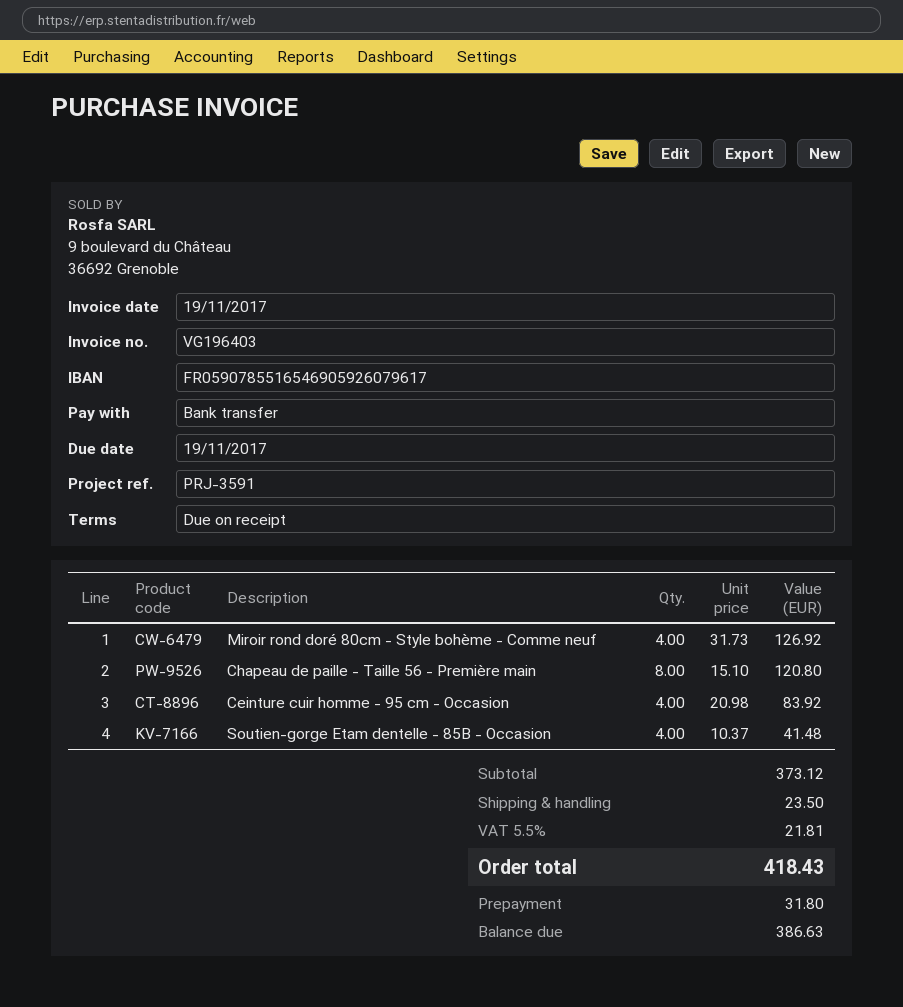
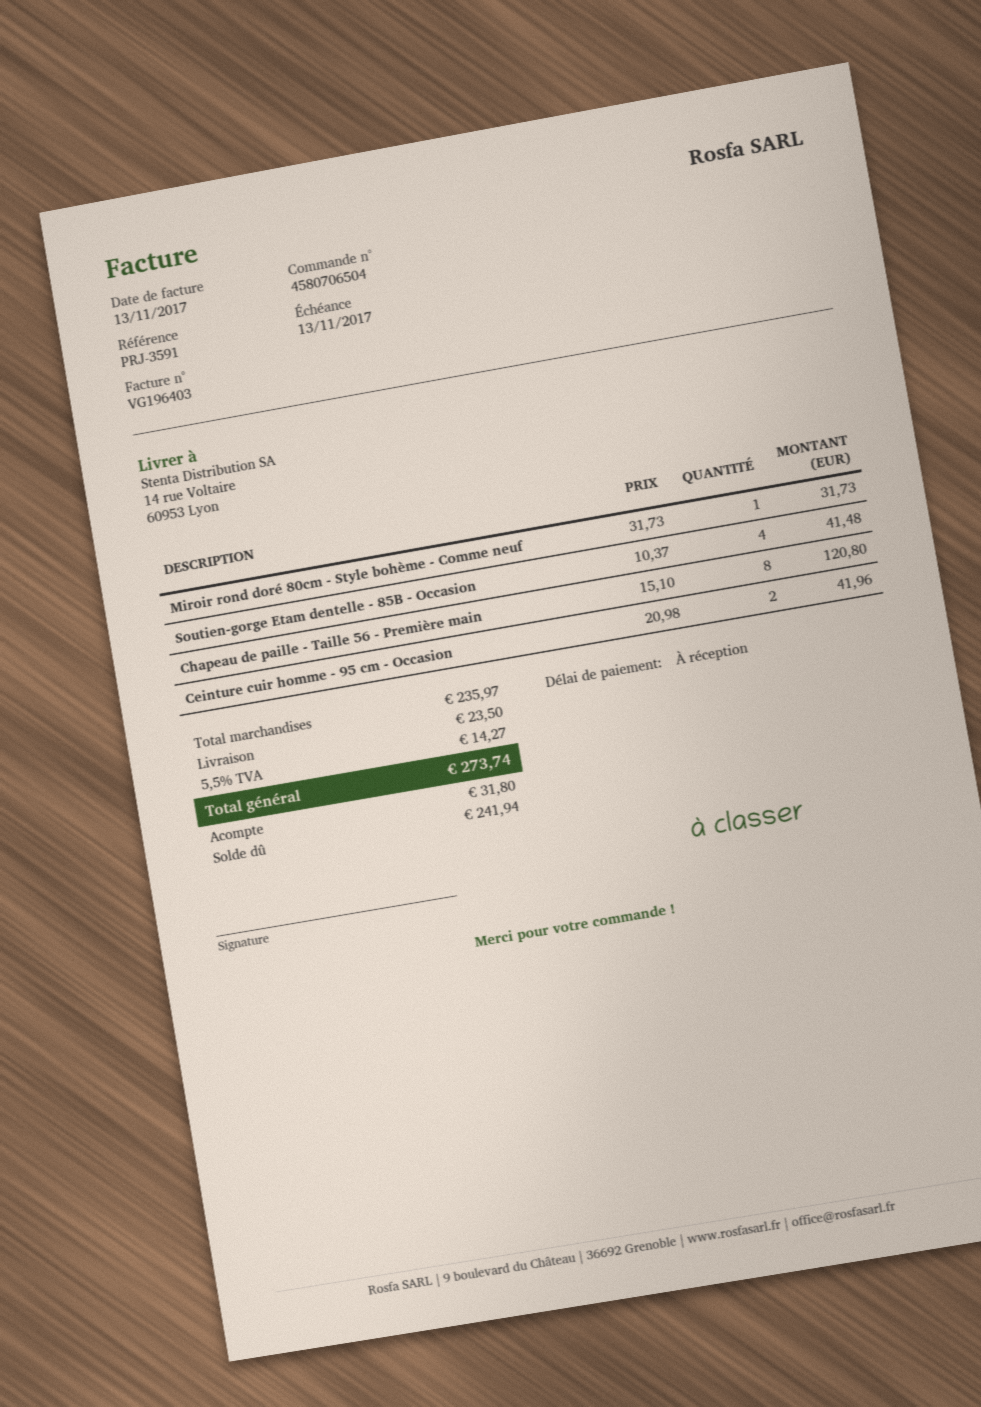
invoice date: 2017-11-19 -> 2017-11-13
due date: 2017-11-19 -> 2017-11-13
Miroir rond doré 80cm - Style bohème - Comme neuf: 4 x 31.73 = 126.92 -> 1 x 31.73 = 31.73
Ceinture cuir homme - 95 cm - Occasion: 4 x 20.98 = 83.92 -> 2 x 20.98 = 41.96
subtotal: 373.12 -> 235.97
tax: 5.5% = 21.81 -> 5.5% = 14.27
total: 418.43 -> 273.74
balance: 386.63 -> 241.94

